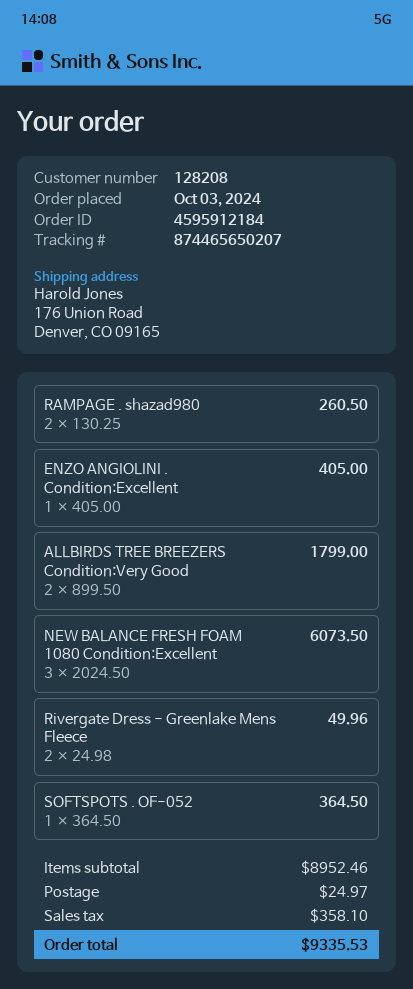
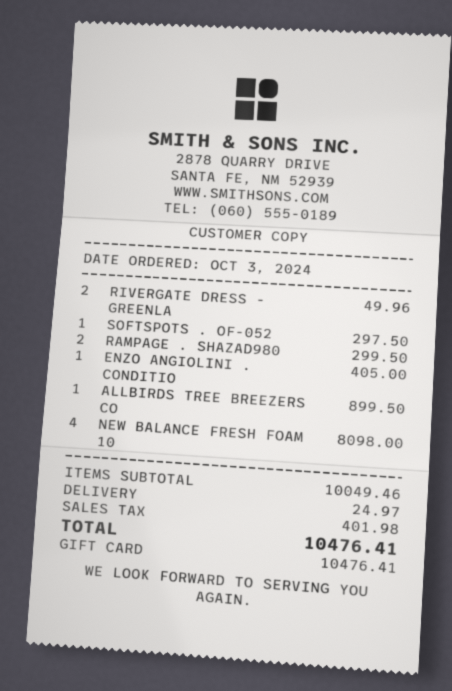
RAMPAGE . shazad980: 2 for 260.50 -> 2 for 299.50
ALLBIRDS TREE BREEZERS Condition:Very Good: 2 for 1799.00 -> 1 for 899.50
NEW BALANCE FRESH FOAM 1080 Condition:Excellent: 3 for 6073.50 -> 4 for 8098.00
SOFTSPOTS . OF-052: 1 for 364.50 -> 1 for 297.50
subtotal: 8952.46 -> 10049.46
tax: 358.10 -> 401.98
total: 9335.53 -> 10476.41

